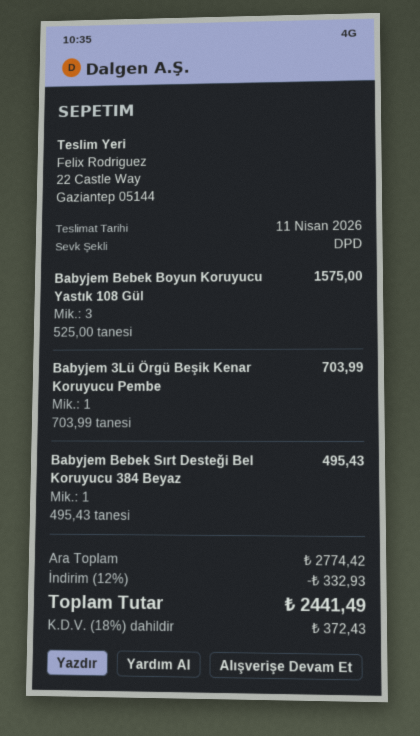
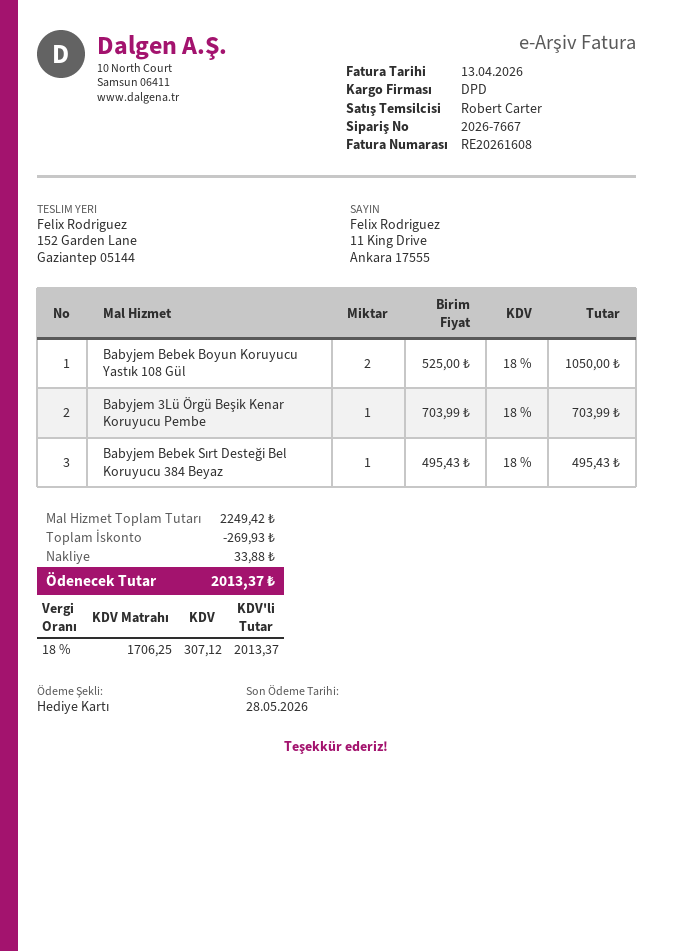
ship to: 22 Castle Way, Gaziantep 05144 -> 152 Garden Lane, Gaziantep 05144
Babyjem Bebek Boyun Koruyucu Yastık 108 Gül: 3 x 525.00 = 1575.00 -> 2 x 525.00 = 1050.00
subtotal: 2774.42 -> 2249.42
discount: 332.93 -> 269.93
shipping: none -> 33.88
tax: 18% = 372.43 -> 18% = 307.12
total: 2441.49 -> 2013.37

